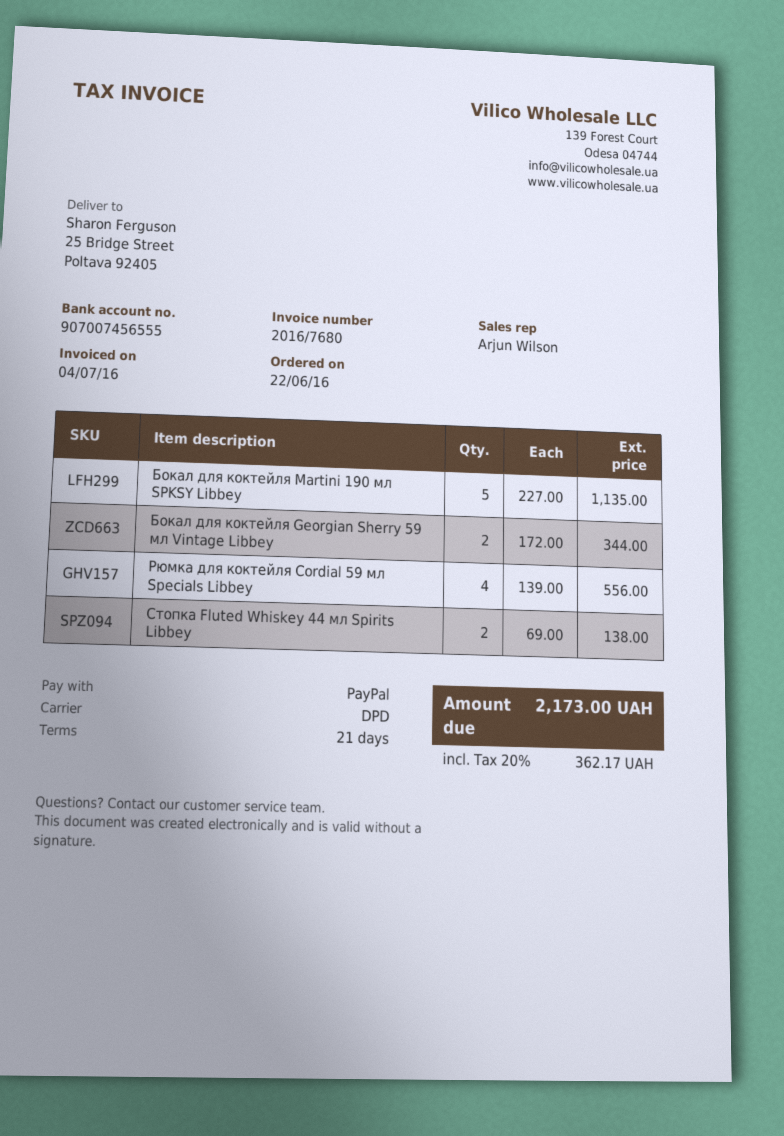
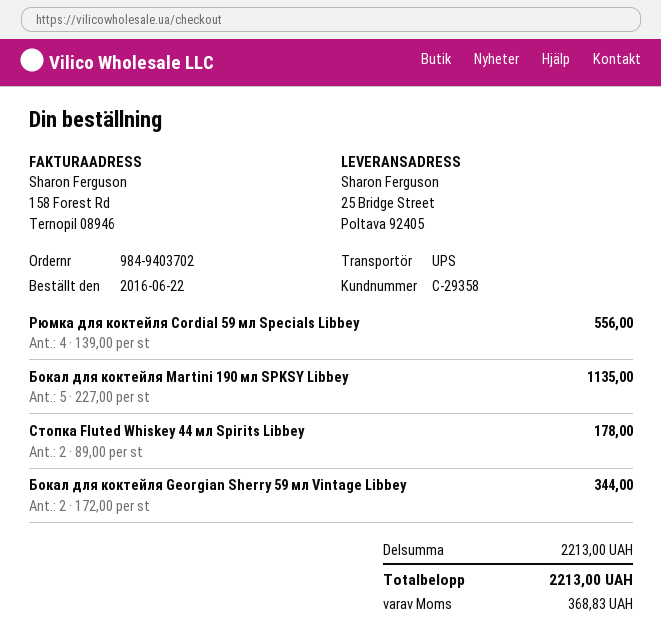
shipping method: DPD -> UPS
Стопка Fluted Whiskey 44 мл Spirits Libbey: 2 x 69.00 = 138.00 -> 2 x 89.00 = 178.00
tax: 362.17 -> 368.83
total: 2173.00 -> 2213.00

